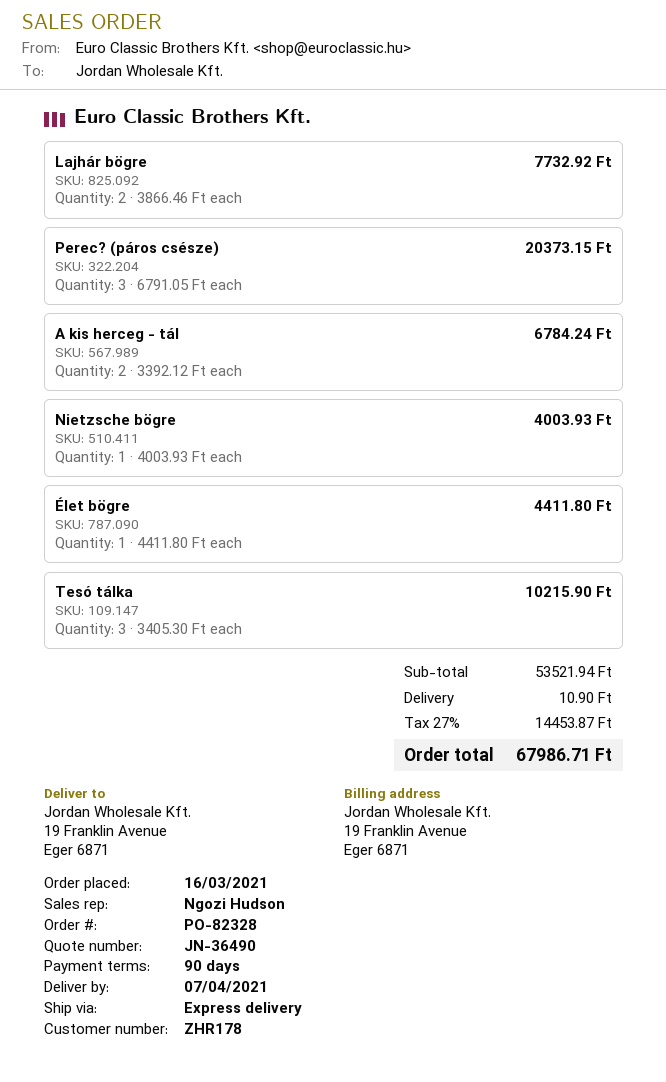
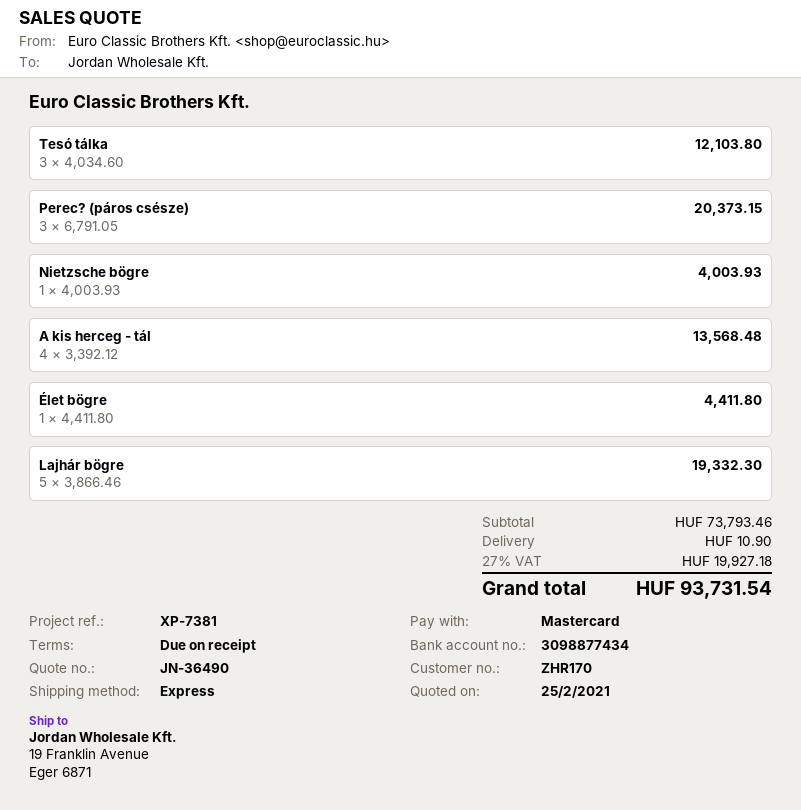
payment terms: 90 days -> on receipt
customer number: ZHR178 -> ZHR170
Lajhár bögre: 2 x 3866.46 = 7732.92 -> 5 x 3866.46 = 19332.30
A kis herceg - tál: 2 x 3392.12 = 6784.24 -> 4 x 3392.12 = 13568.48
Tesó tálka: 3 x 3405.30 = 10215.90 -> 3 x 4034.60 = 12103.80
subtotal: 53521.94 -> 73793.46
tax: 27% = 14453.87 -> 27% = 19927.18
total: 67986.71 -> 93731.54

